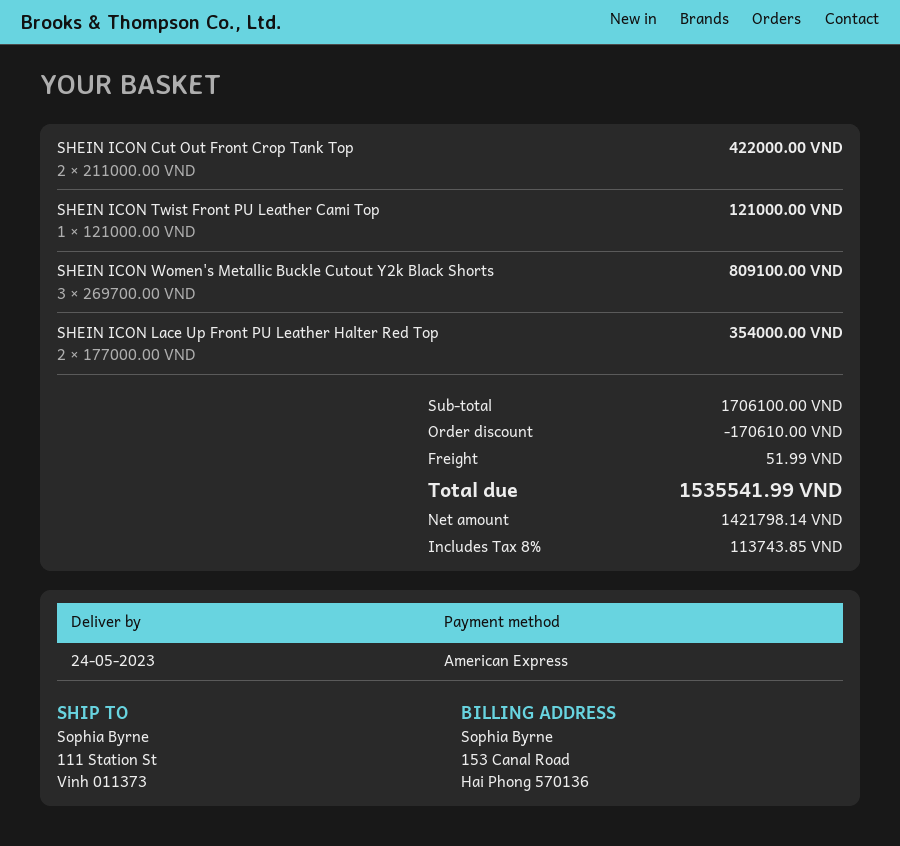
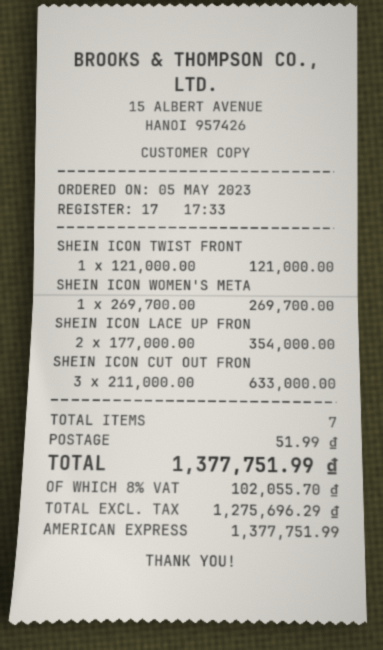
SHEIN ICON Cut Out Front Crop Tank Top: 2 x 211000.00 = 422000.00 -> 3 x 211000.00 = 633000.00
SHEIN ICON Women's Metallic Buckle Cutout Y2k Black Shorts: 3 x 269700.00 = 809100.00 -> 1 x 269700.00 = 269700.00
discount: 170610.00 -> none
net: 1421798.14 -> 1275696.29
tax: 8% = 113743.85 -> 8% = 102055.70
total: 1535541.99 -> 1377751.99

